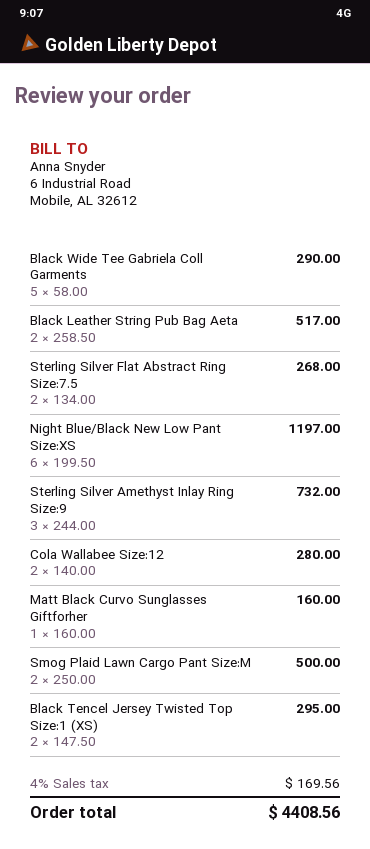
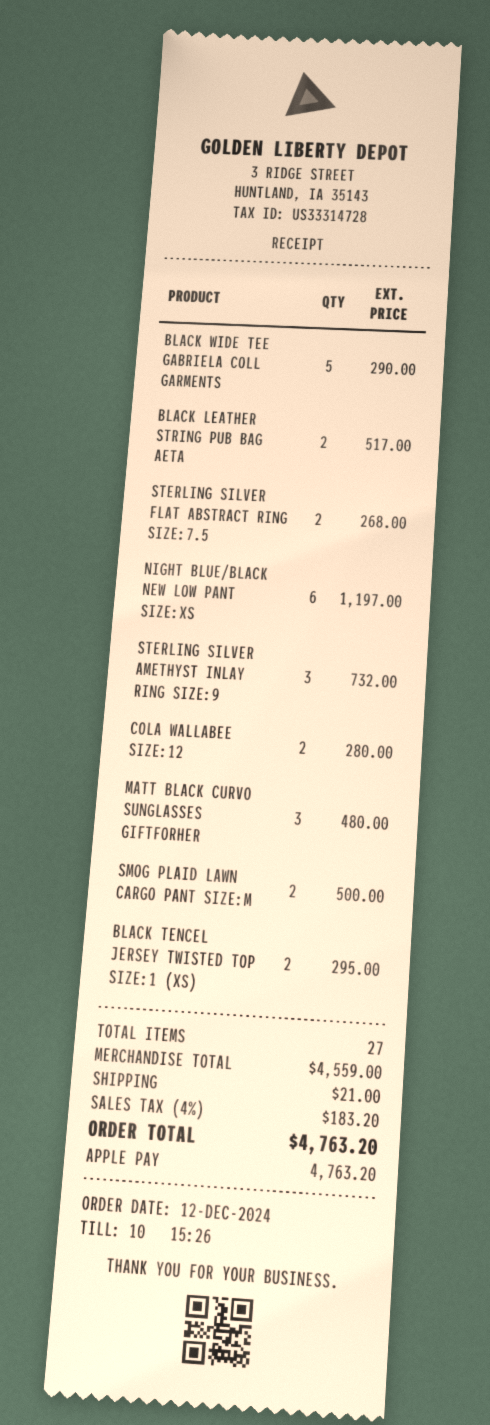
Matt Black Curvo Sunglasses Giftforher: 1 for 160.00 -> 3 for 480.00
shipping: none -> 21.00
tax: 4% = 169.56 -> 4% = 183.20
total: 4408.56 -> 4763.20

